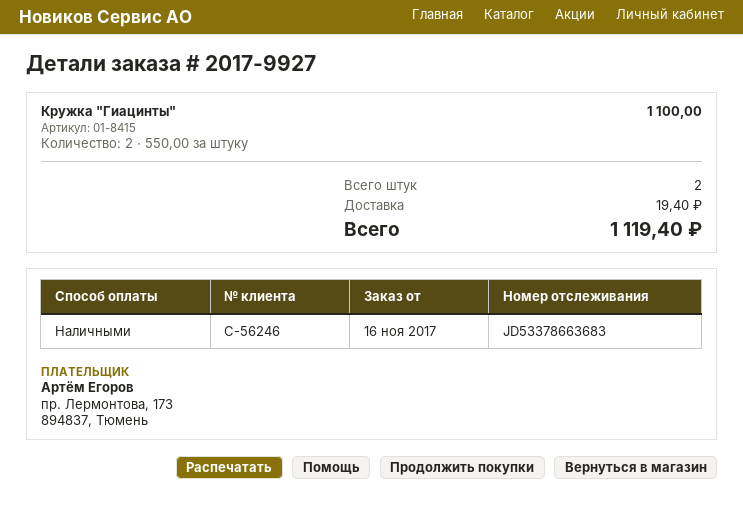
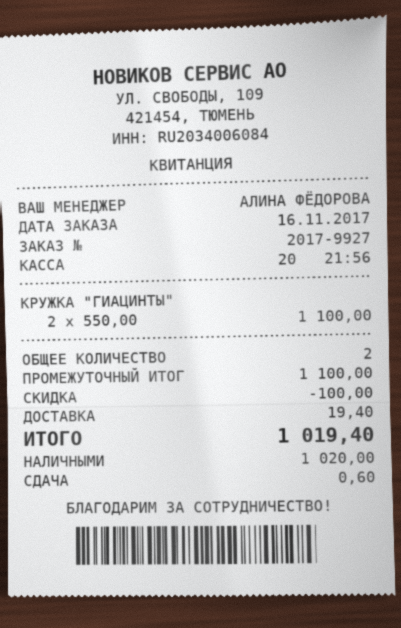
discount: none -> 100.00
total: 1119.40 -> 1019.40

